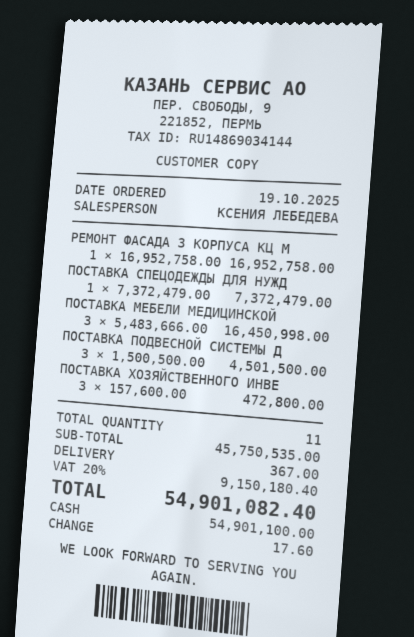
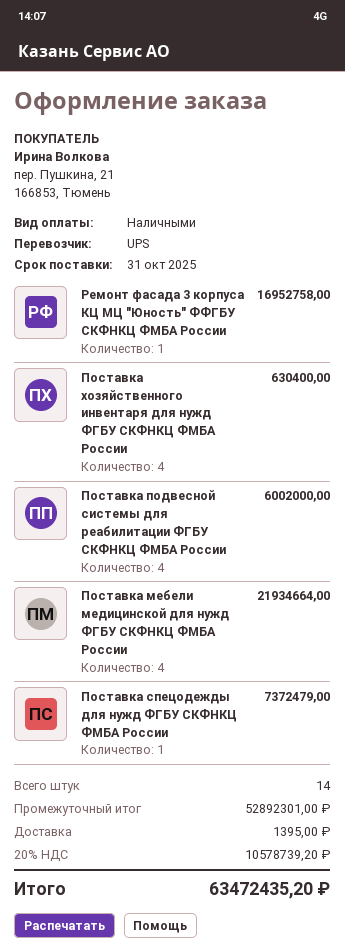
ПОСТАВКА МЕБЕЛИ МЕДИЦИНСКОЙ: 3 for 16450998.00 -> 4 for 21934664.00
ПОСТАВКА ПОДВЕСНОЙ СИСТЕМЫ Д: 3 for 4501500.00 -> 4 for 6002000.00
ПОСТАВКА ХОЗЯЙСТВЕННОГО ИНВЕ: 3 for 472800.00 -> 4 for 630400.00
total quantity: 11 -> 14
subtotal: 45750535.00 -> 52892301.00
shipping: 367.00 -> 1395.00
tax: 20% = 9150180.40 -> 20% = 10578739.20
total: 54901082.40 -> 63472435.20

